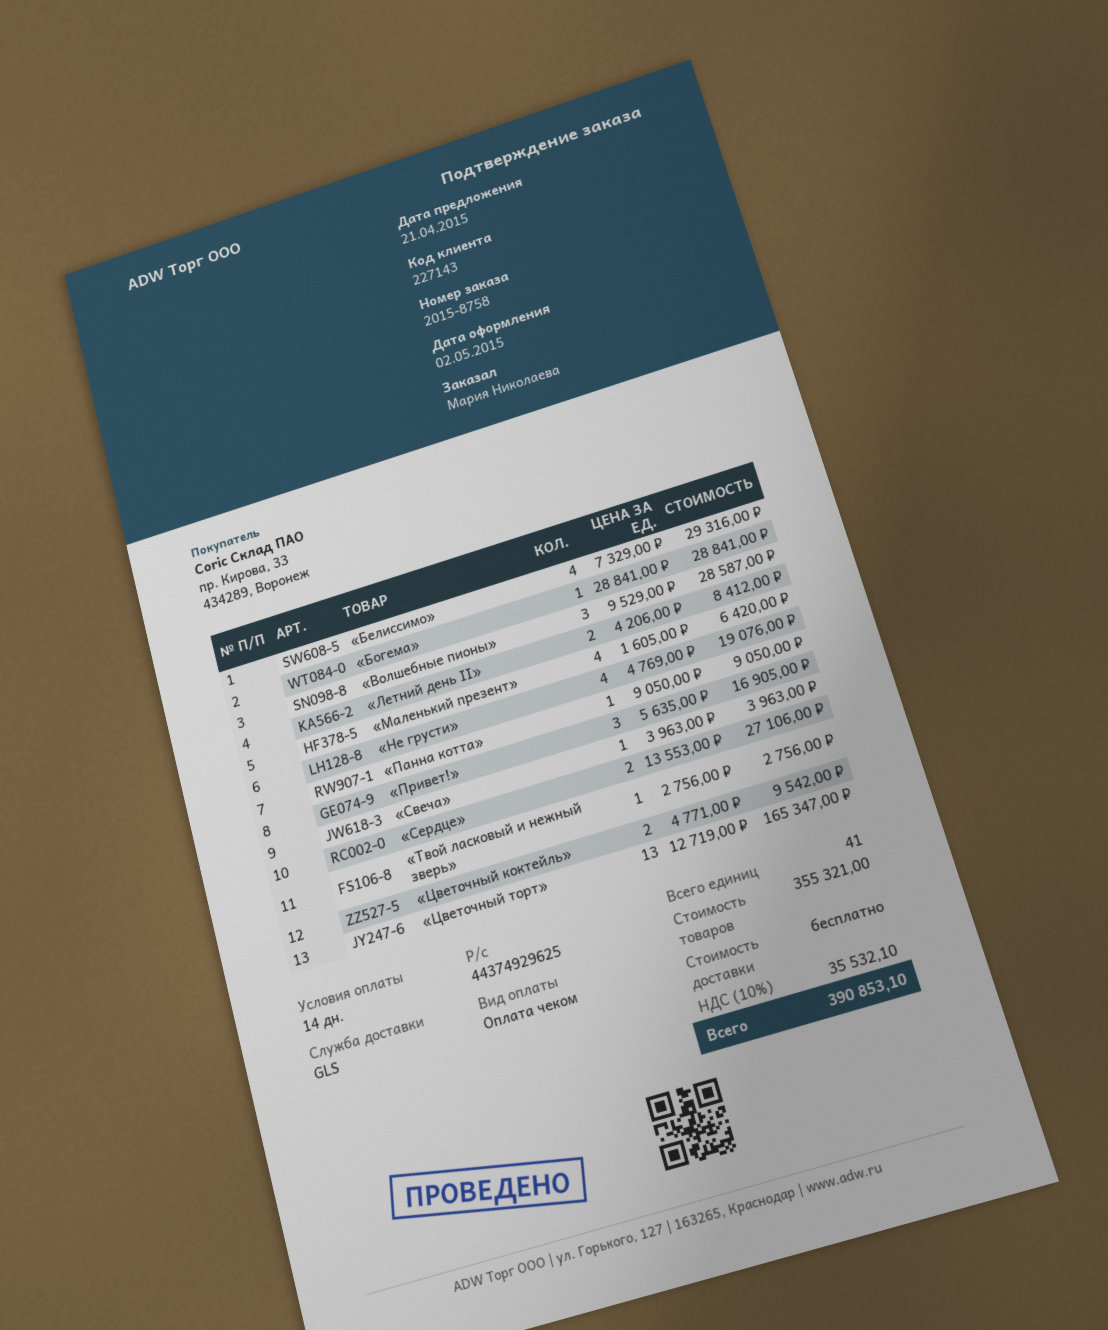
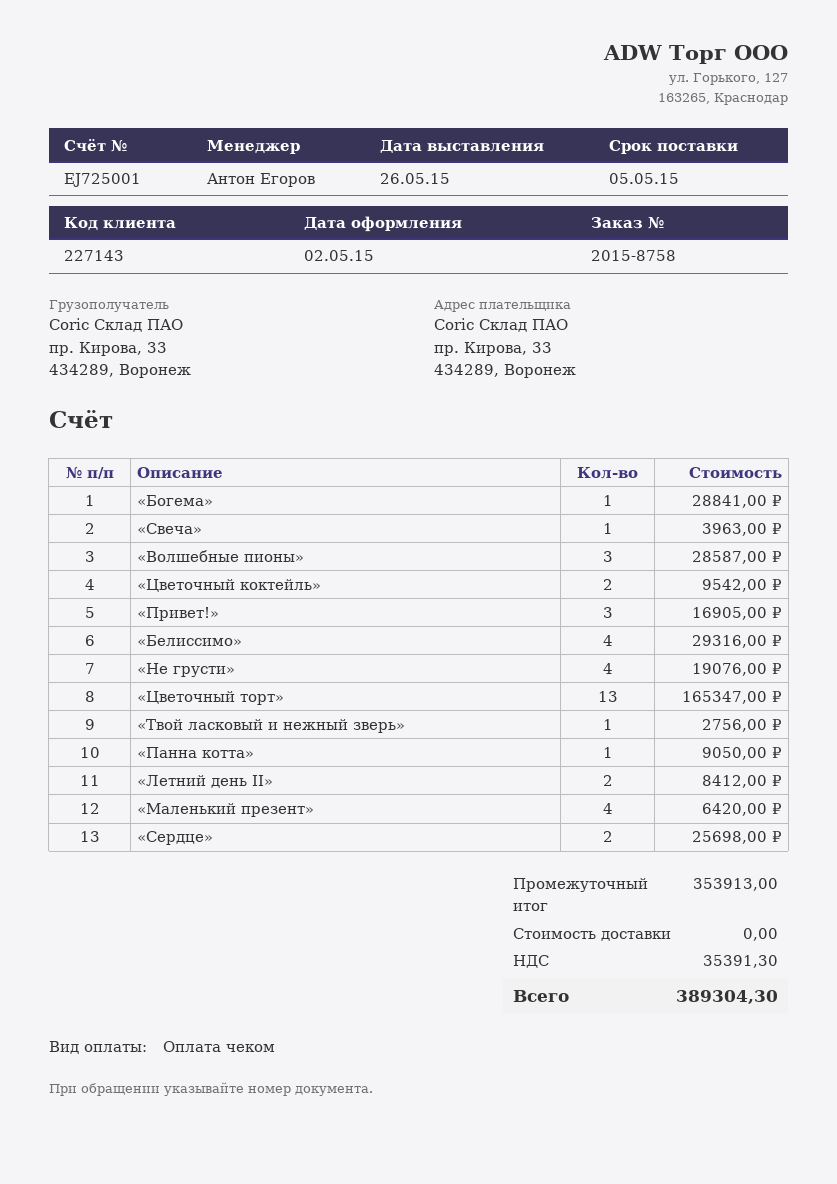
«Сердце»: 2 for 27106.00 -> 2 for 25698.00
subtotal: 355321.00 -> 353913.00
tax: 35532.10 -> 35391.30
total: 390853.10 -> 389304.30

